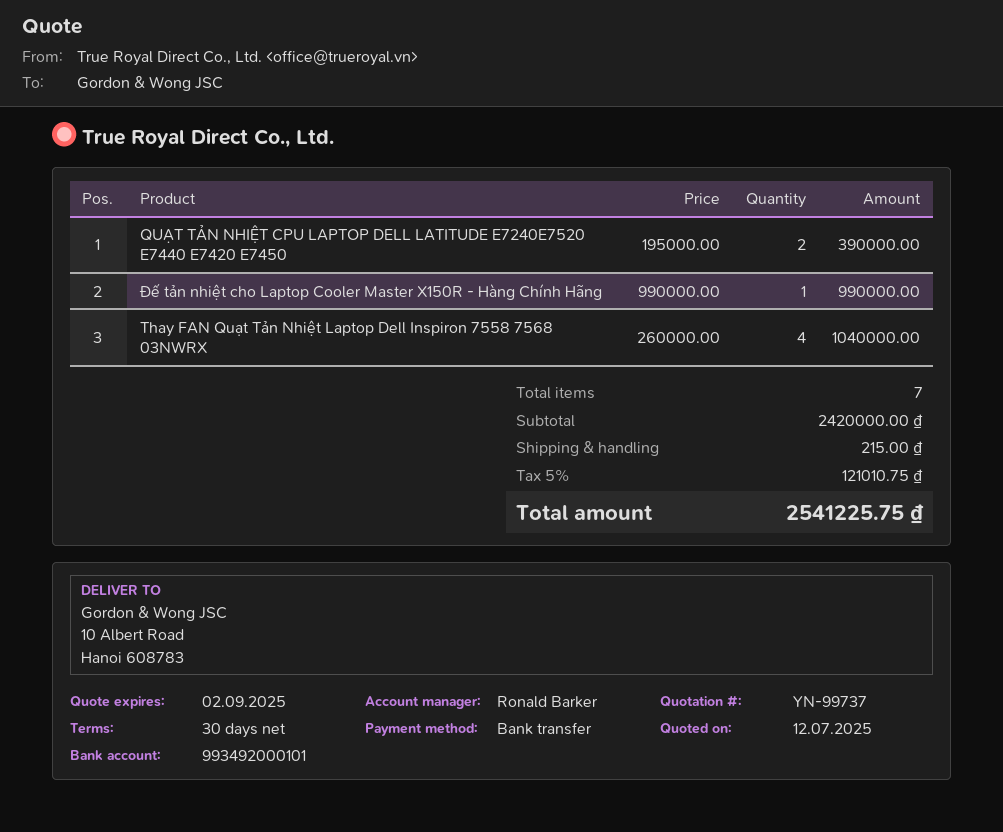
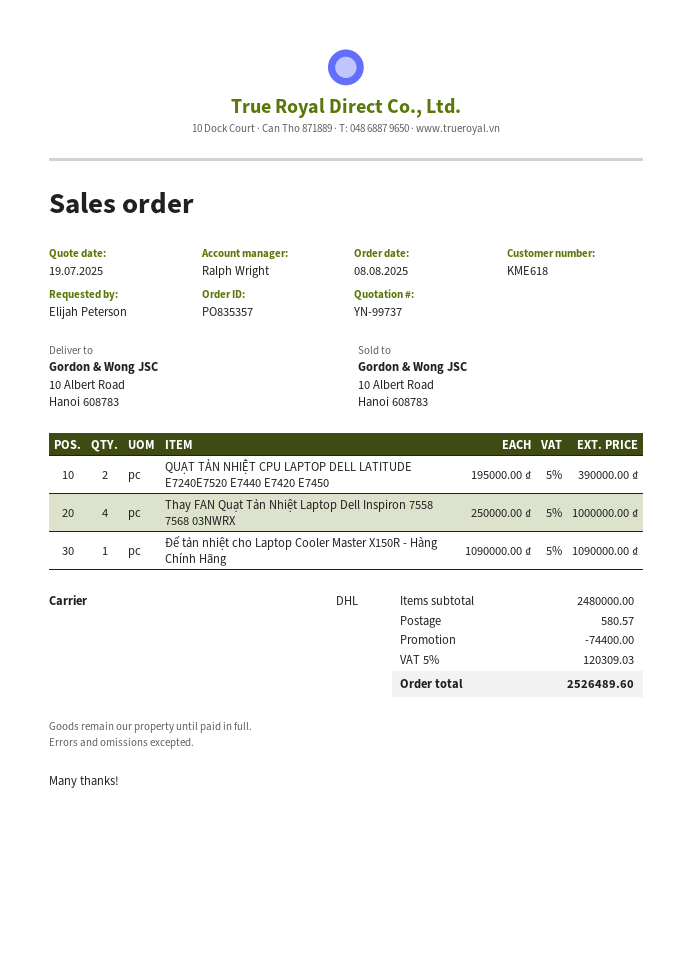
quote date: 2025-07-12 -> 2025-07-19
sales rep: Ronald Barker -> Ralph Wright
Đế tản nhiệt cho Laptop Cooler Master X150R - Hàng Chính Hãng: 1 x 990000.00 = 990000.00 -> 1 x 1090000.00 = 1090000.00
Thay FAN Quạt Tản Nhiệt Laptop Dell Inspiron 7558 7568 03NWRX: 4 x 260000.00 = 1040000.00 -> 4 x 250000.00 = 1000000.00
subtotal: 2420000.00 -> 2480000.00
discount: none -> 74400.00
shipping: 215.00 -> 580.57
tax: 5% = 121010.75 -> 5% = 120309.03
total: 2541225.75 -> 2526489.60

